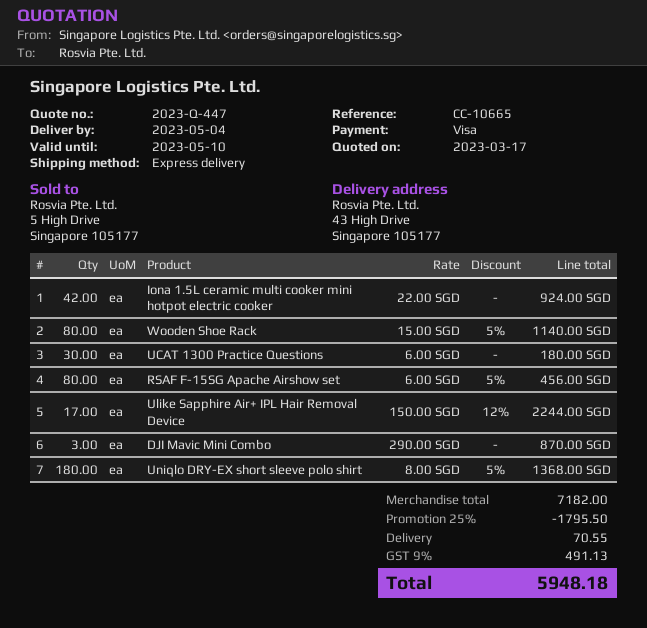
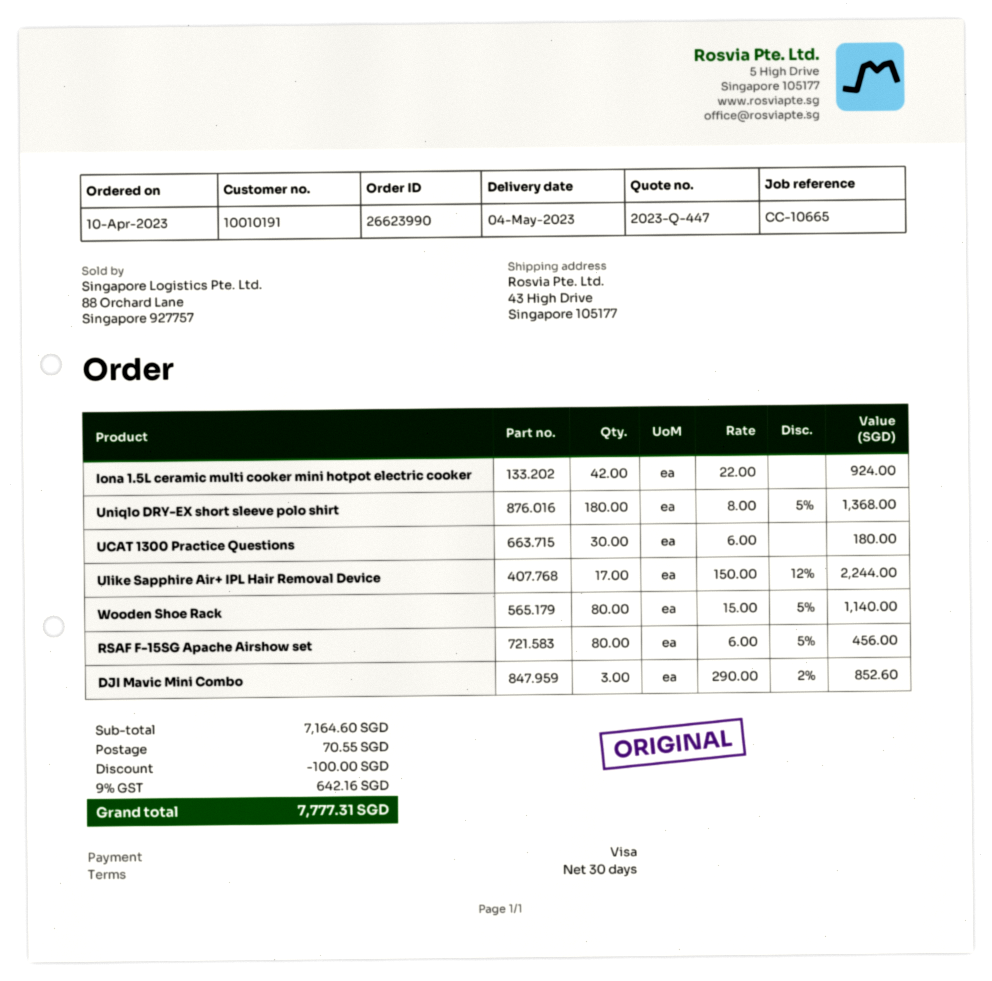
DJI Mavic Mini Combo: 3 x 290.00 = 870.00 -> 3 x 290.00 - 2% = 852.60
subtotal: 7182.00 -> 7164.60
discount: 1795.50 -> 100.00
tax: 9% = 491.13 -> 9% = 642.16
total: 5948.18 -> 7777.31

